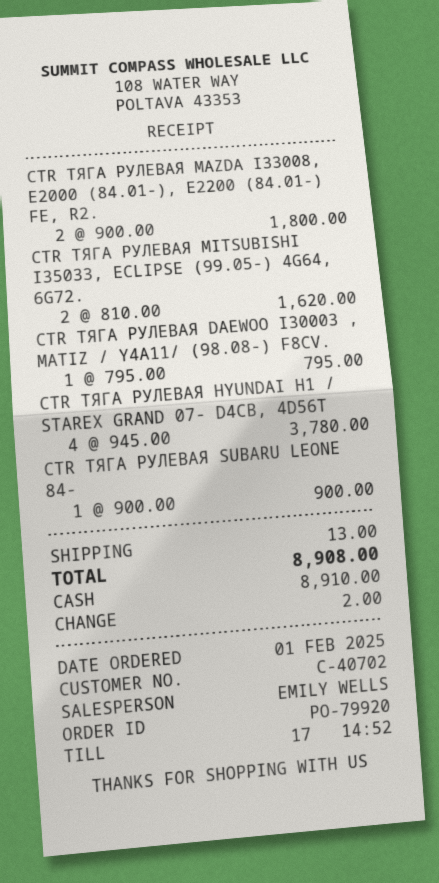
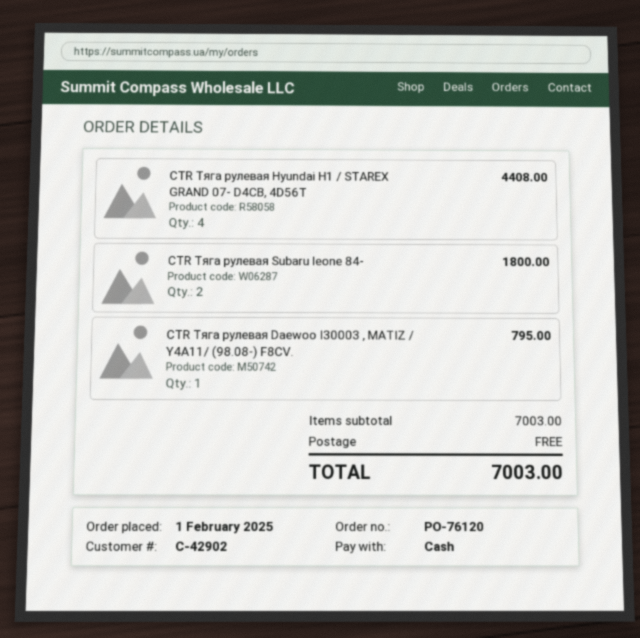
order number: PO-79920 -> PO-76120
customer number: C-40702 -> C-42902
CTR ТЯГА РУЛЕВАЯ MAZDA I33008, E2000 (84.01-), E2200 (84.01-) FE, R2.: 2 for 1800.00 -> none
CTR ТЯГА РУЛЕВАЯ MITSUBISHI I35033, ECLIPSE (99.05-) 4G64, 6G72.: 2 for 1620.00 -> none
CTR ТЯГА РУЛЕВАЯ HYUNDAI H1 / STAREX GRAND 07- D4CB, 4D56T: 4 for 3780.00 -> 4 for 4408.00
CTR ТЯГА РУЛЕВАЯ SUBARU LEONE 84-: 1 for 900.00 -> 2 for 1800.00
shipping: 13.00 -> 0.00
total: 8908.00 -> 7003.00

